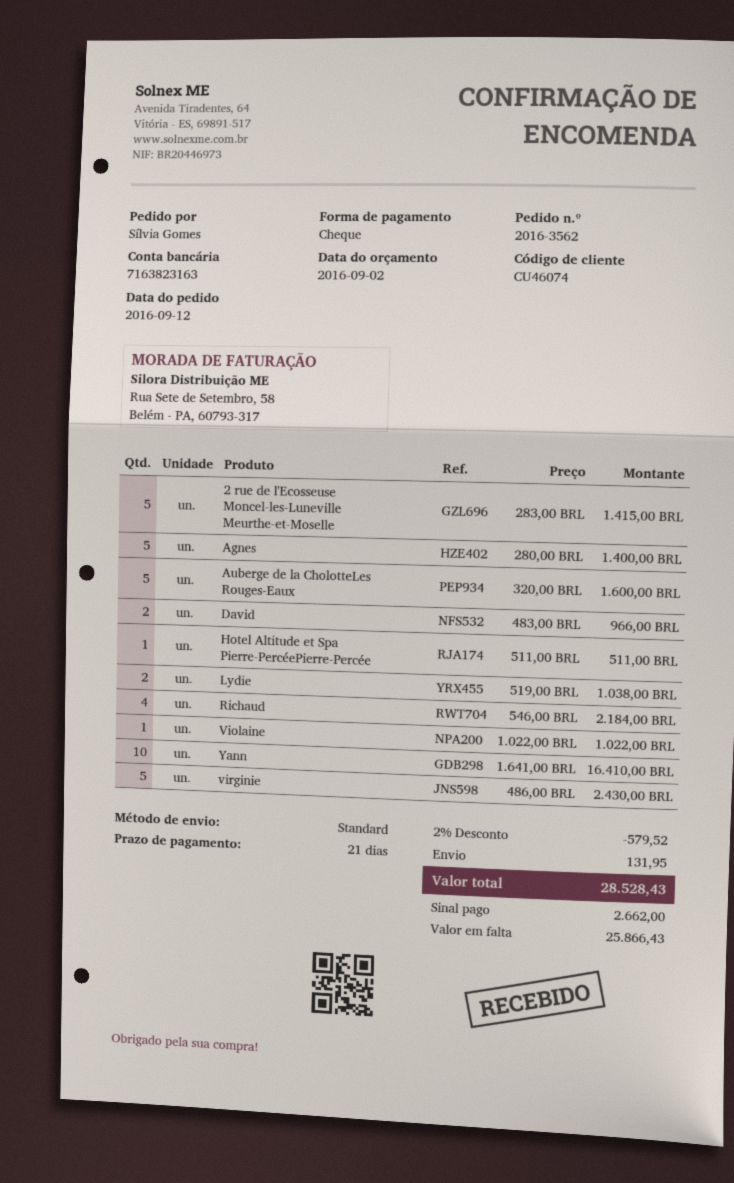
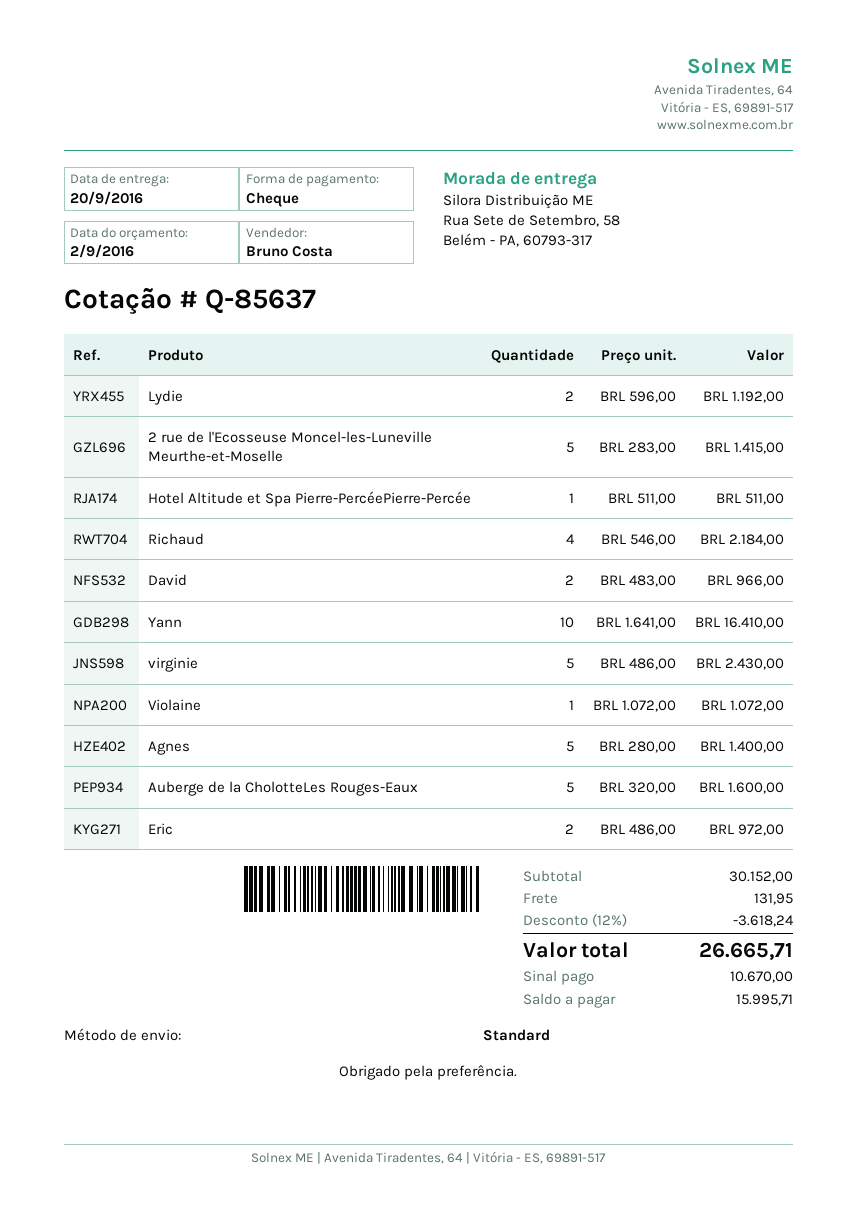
Lydie: 2 x 519.00 = 1038.00 -> 2 x 596.00 = 1192.00
Violaine: 1 x 1022.00 = 1022.00 -> 1 x 1072.00 = 1072.00
Eric: none -> 2 x 486.00 = 972.00
discount: 2% = 579.52 -> 12% = 3618.24
total: 28528.43 -> 26665.71
deposit: 2662.00 -> 10670.00
balance: 25866.43 -> 15995.71

